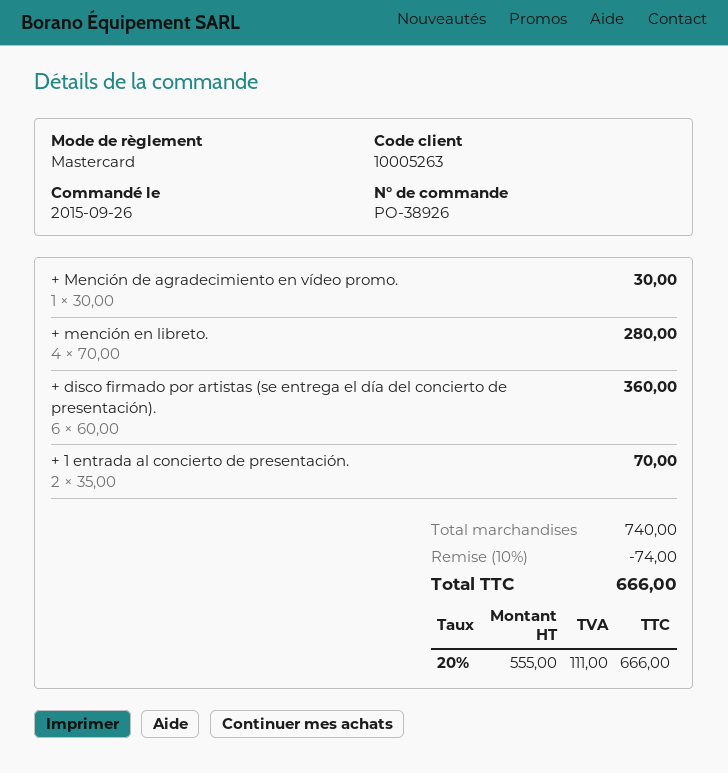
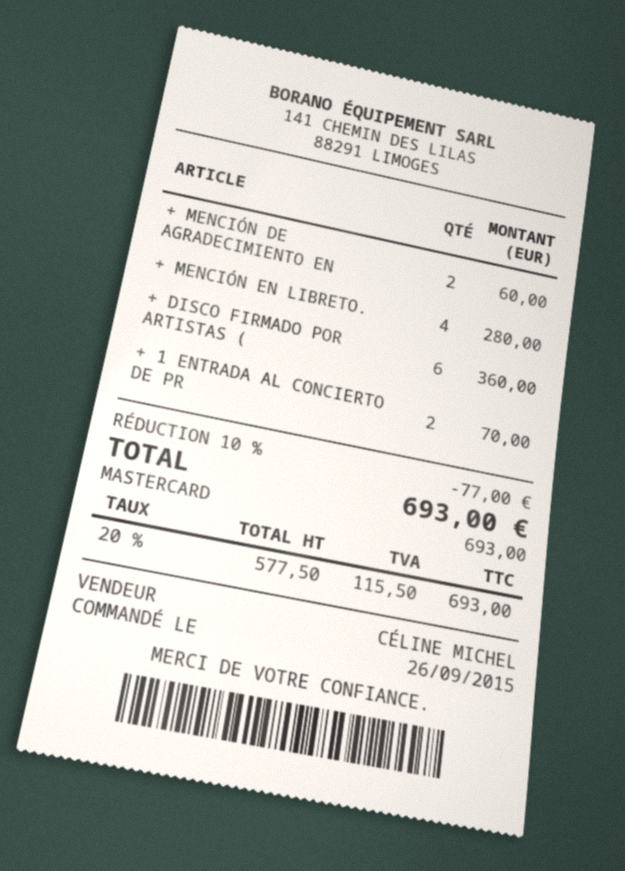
+ Mención de agradecimiento en vídeo promo.: 1 for 30.00 -> 2 for 60.00
discount: 10% = 74.00 -> 10% = 77.00
net: 555.00 -> 577.50
tax: 20% = 111.00 -> 20% = 115.50
total: 666.00 -> 693.00

